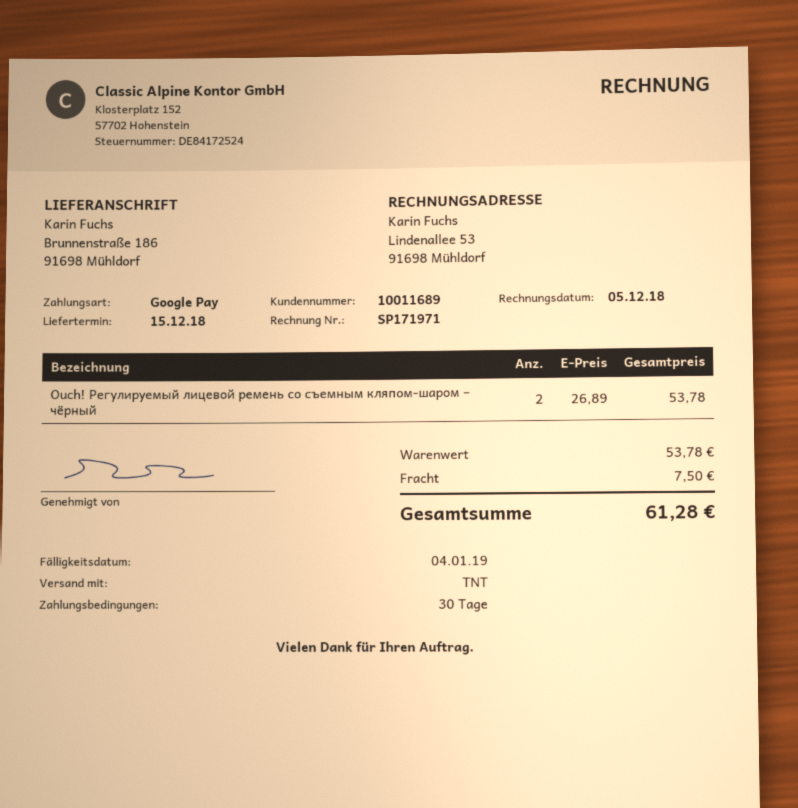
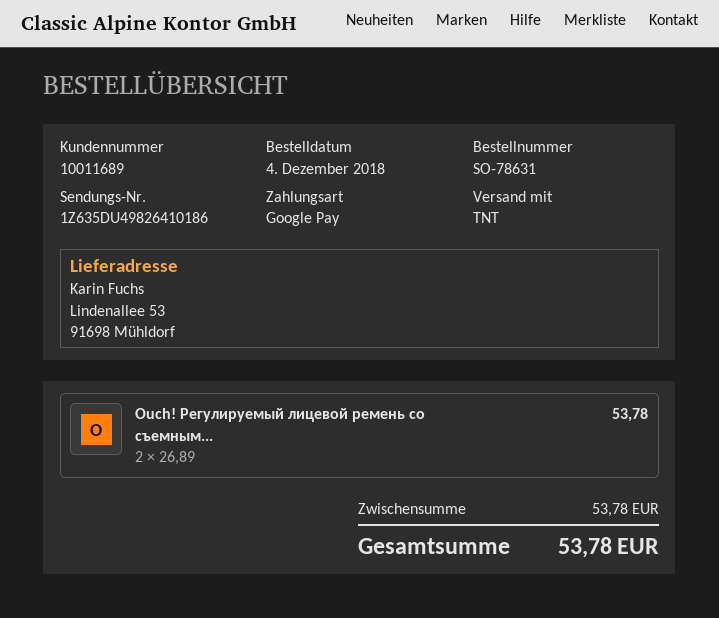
ship to: Brunnenstraße 186, 91698 Mühldorf -> Lindenallee 53, 91698 Mühldorf
shipping: 7.50 -> none
total: 61.28 -> 53.78

